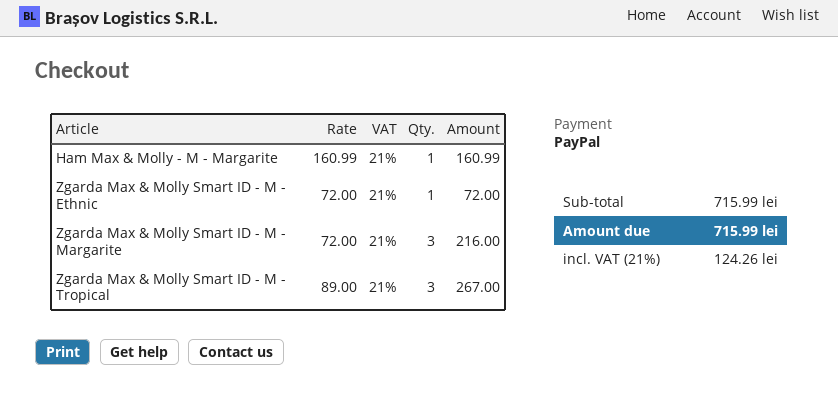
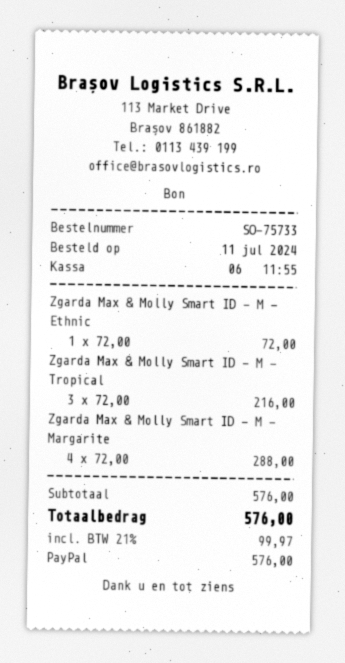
Ham Max & Molly - M - Margarite: 1 x 160.99 = 160.99 -> none
Zgarda Max & Molly Smart ID - M - Margarite: 3 x 72.00 = 216.00 -> 4 x 72.00 = 288.00
Zgarda Max & Molly Smart ID - M - Tropical: 3 x 89.00 = 267.00 -> 3 x 72.00 = 216.00
subtotal: 715.99 -> 576.00
tax: 21% = 124.26 -> 21% = 99.97
total: 715.99 -> 576.00

